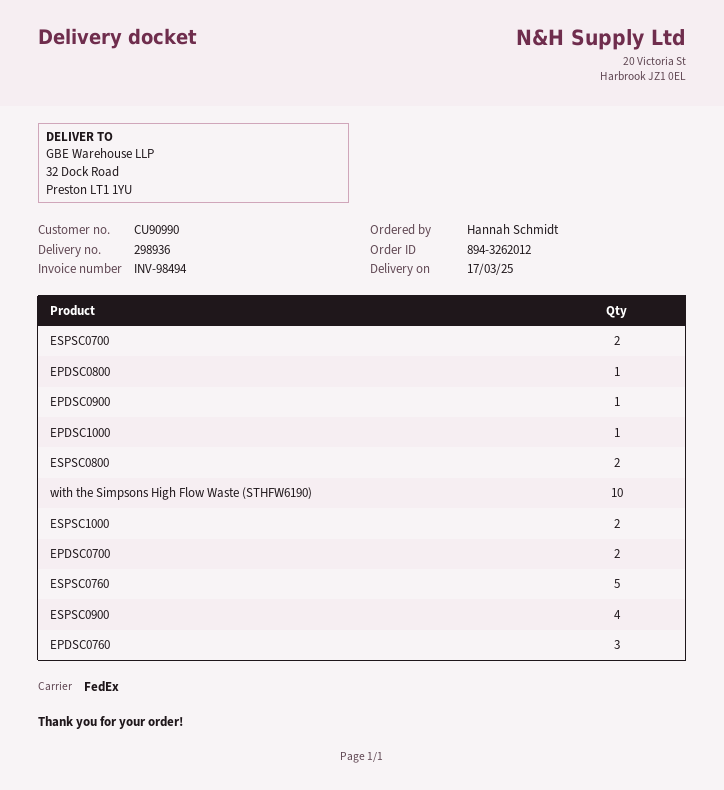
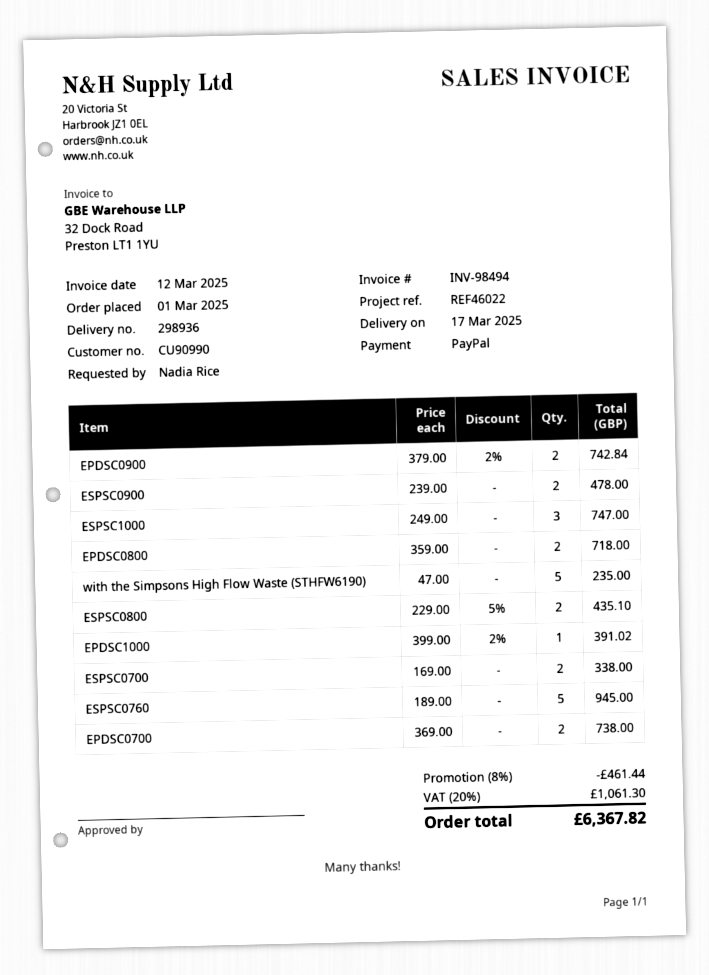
ordered by: Hannah Schmidt -> Nadia Rice
EPDSC0800: 1 -> 2
EPDSC0900: 1 -> 2
with the Simpsons High Flow Waste (STHFW6190): 10 -> 5
ESPSC1000: 2 -> 3
ESPSC0900: 4 -> 2
EPDSC0760: 3 -> none

